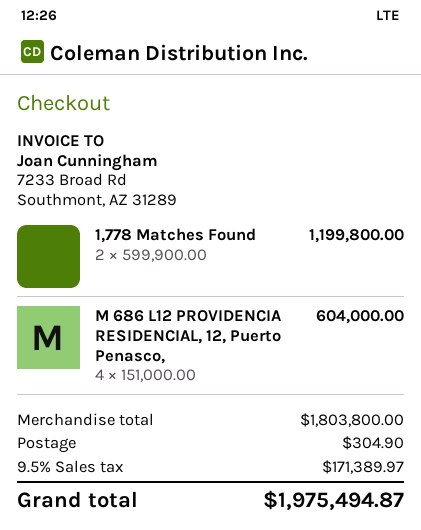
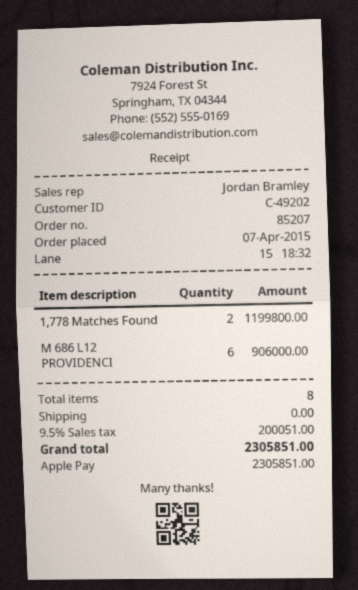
M 686 L12 PROVIDENCIA RESIDENCIAL, 12, Puerto Penasco,: 4 for 604000.00 -> 6 for 906000.00
shipping: 304.90 -> 0.00
tax: 9.5% = 171389.97 -> 9.5% = 200051.00
total: 1975494.87 -> 2305851.00

